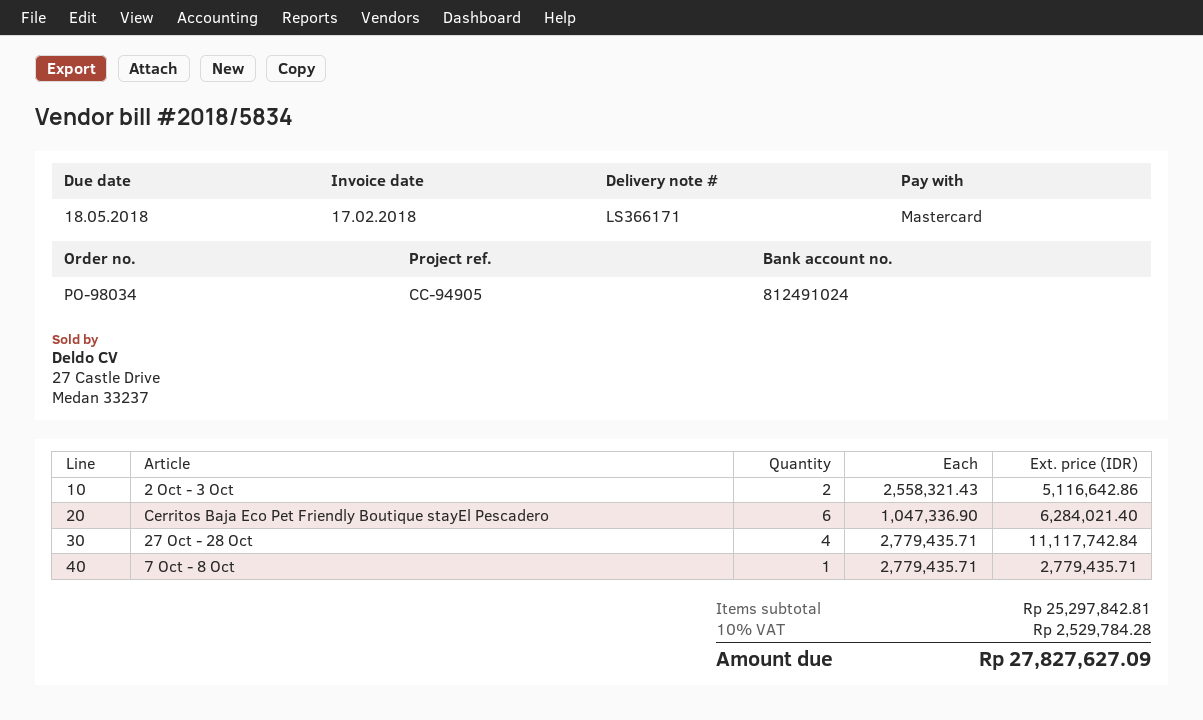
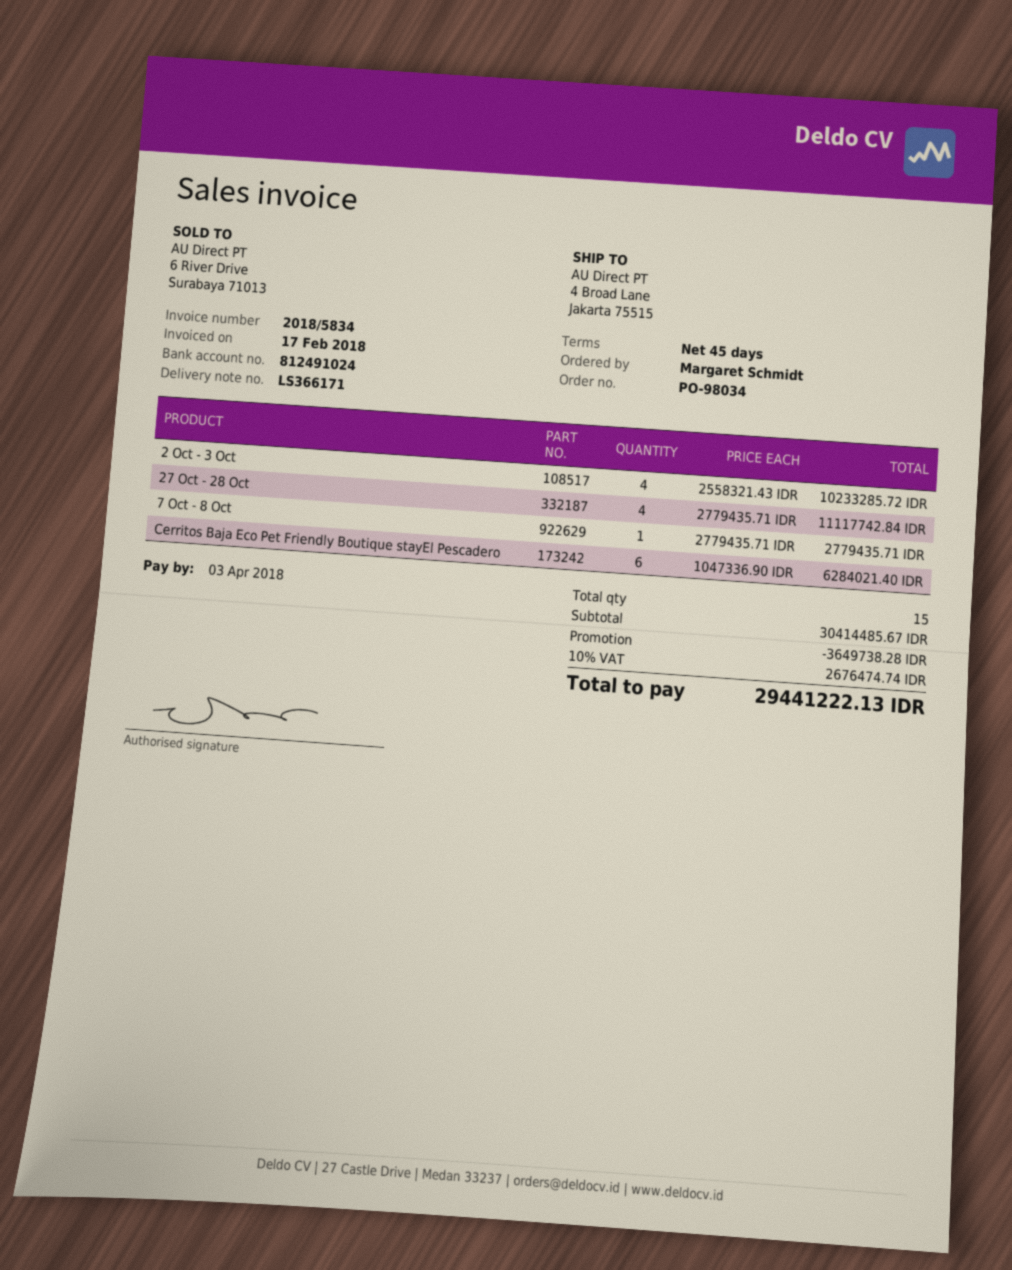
due date: 2018-05-18 -> 2018-04-03
2 Oct - 3 Oct: 2 x 2558321.43 = 5116642.86 -> 4 x 2558321.43 = 10233285.72
subtotal: 25297842.81 -> 30414485.67
discount: none -> 3649738.28
tax: 10% = 2529784.28 -> 10% = 2676474.74
total: 27827627.09 -> 29441222.13

